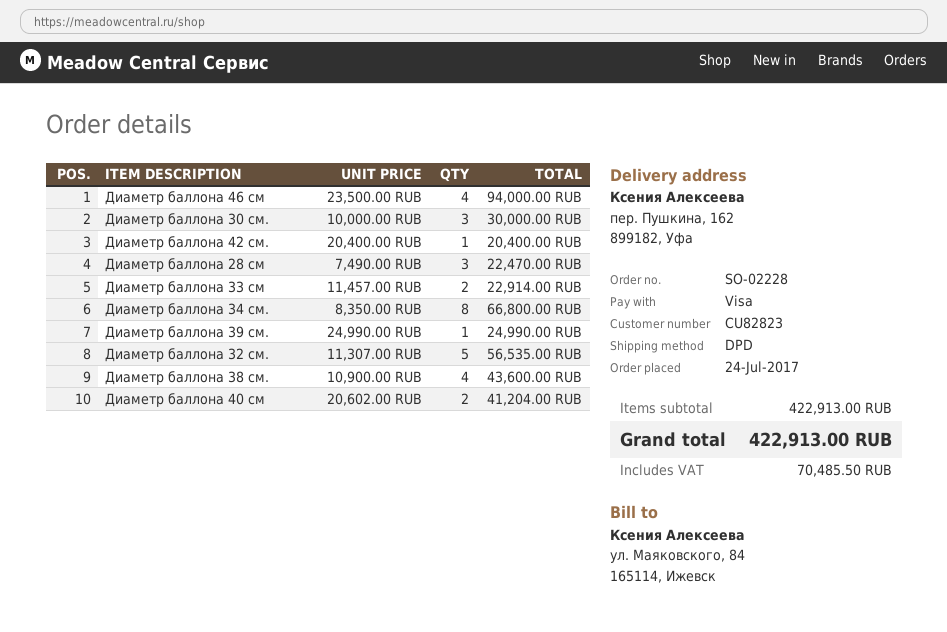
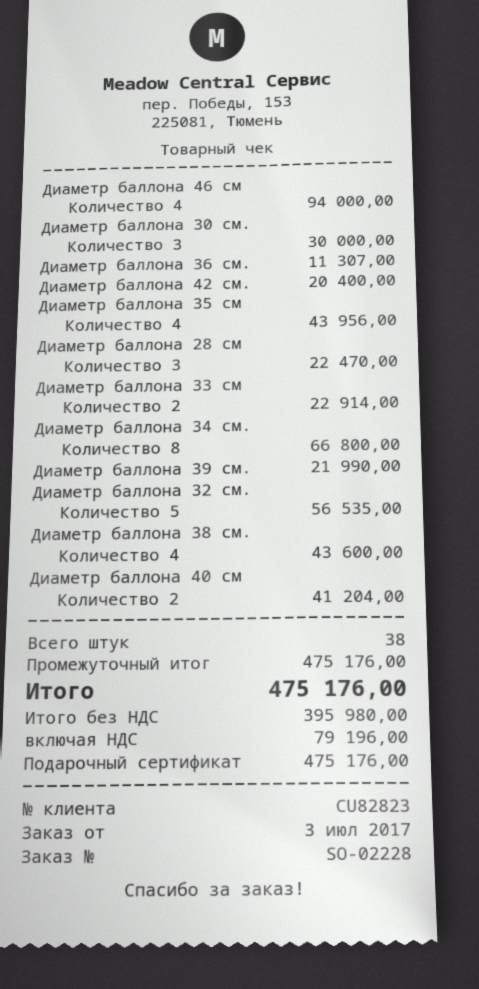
order date: 2017-07-24 -> 2017-07-03
payment method: Visa -> gift card
Диаметр баллона 39 см.: 1 for 24990.00 -> 1 for 21990.00
Диаметр баллона 36 см.: none -> 1 for 11307.00
Диаметр баллона 35 см: none -> 4 for 43956.00
subtotal: 422913.00 -> 475176.00
tax: 70485.50 -> 79196.00
total: 422913.00 -> 475176.00

